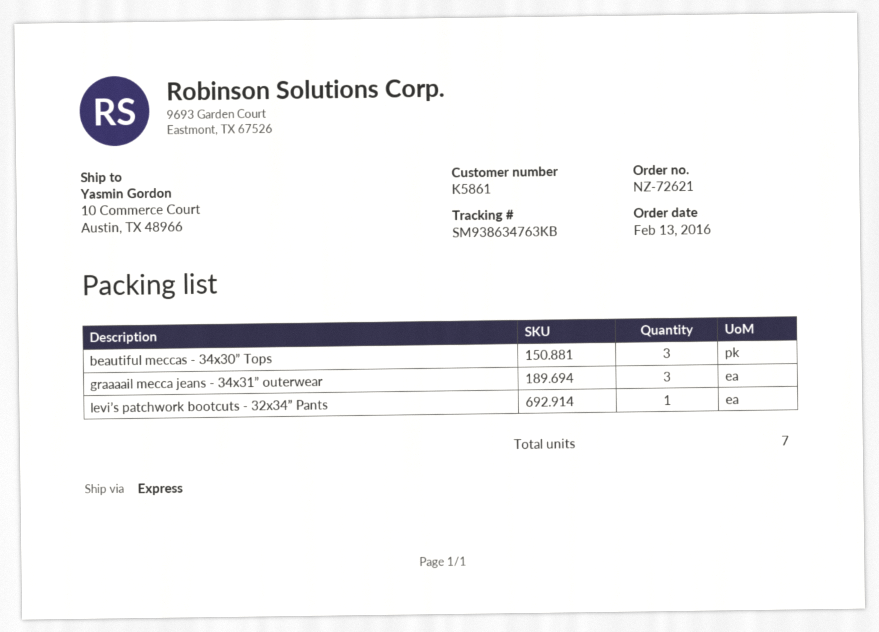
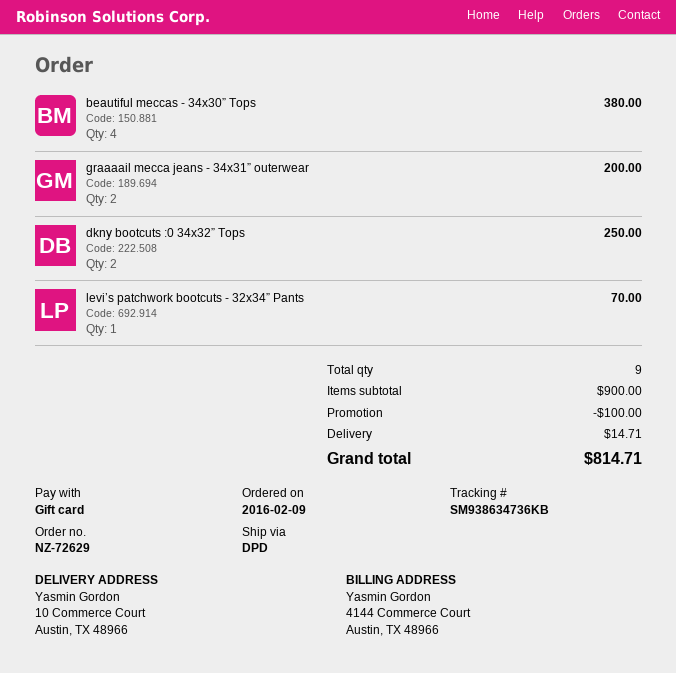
order number: NZ-72621 -> NZ-72629
order date: 2016-02-13 -> 2016-02-09
shipping method: express -> DPD
tracking number: SM938634763KB -> SM938634736KB
beautiful meccas - 34x30” Tops: 3 -> 4
graaaail mecca jeans - 34x31” outerwear: 3 -> 2
dkny bootcuts :0 34x32” Tops: none -> 2
total quantity: 7 -> 9

